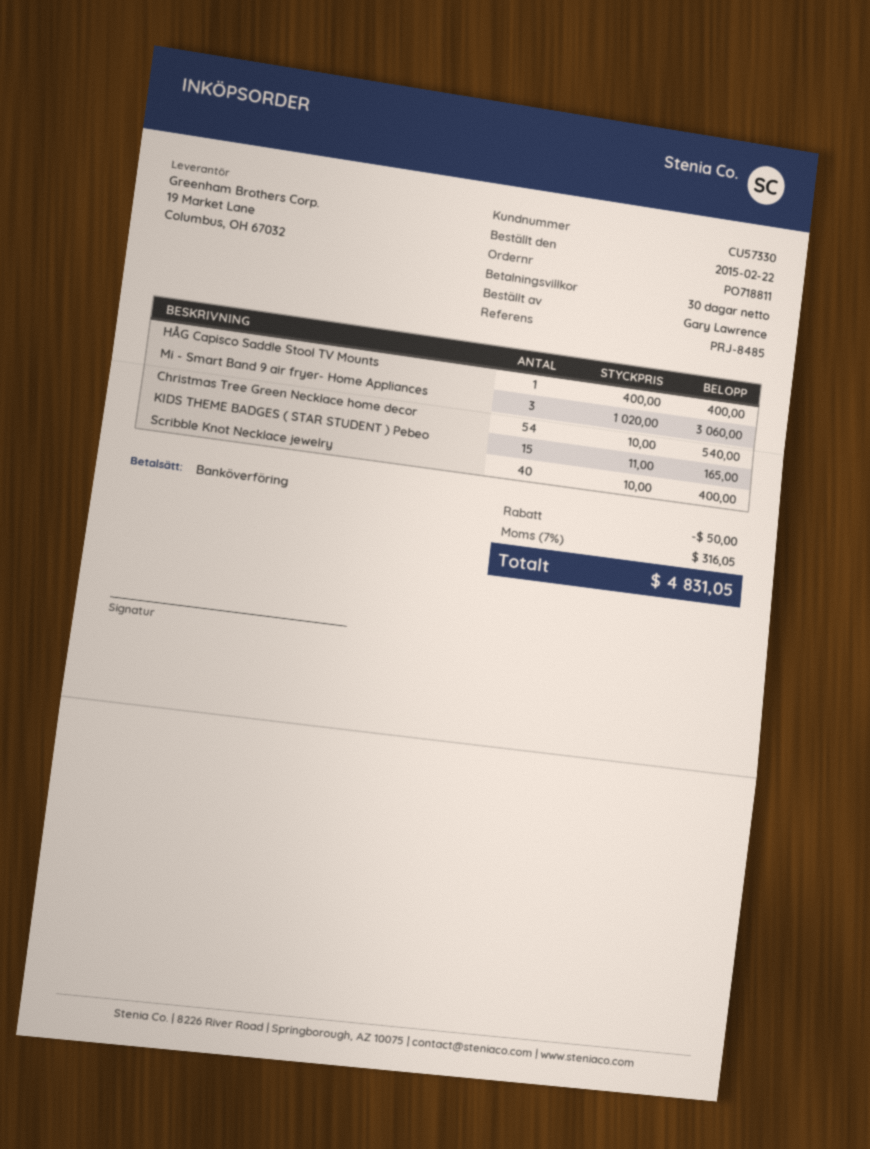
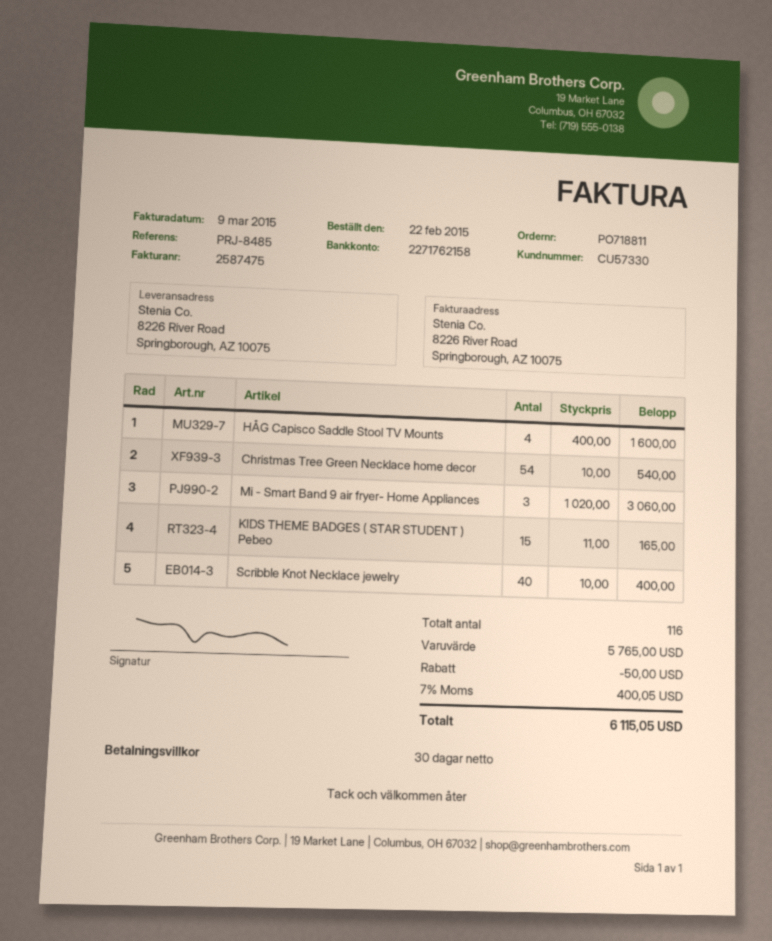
HÅG Capisco Saddle Stool TV Mounts: 1 x 400.00 = 400.00 -> 4 x 400.00 = 1600.00
tax: 7% = 316.05 -> 7% = 400.05
total: 4831.05 -> 6115.05

